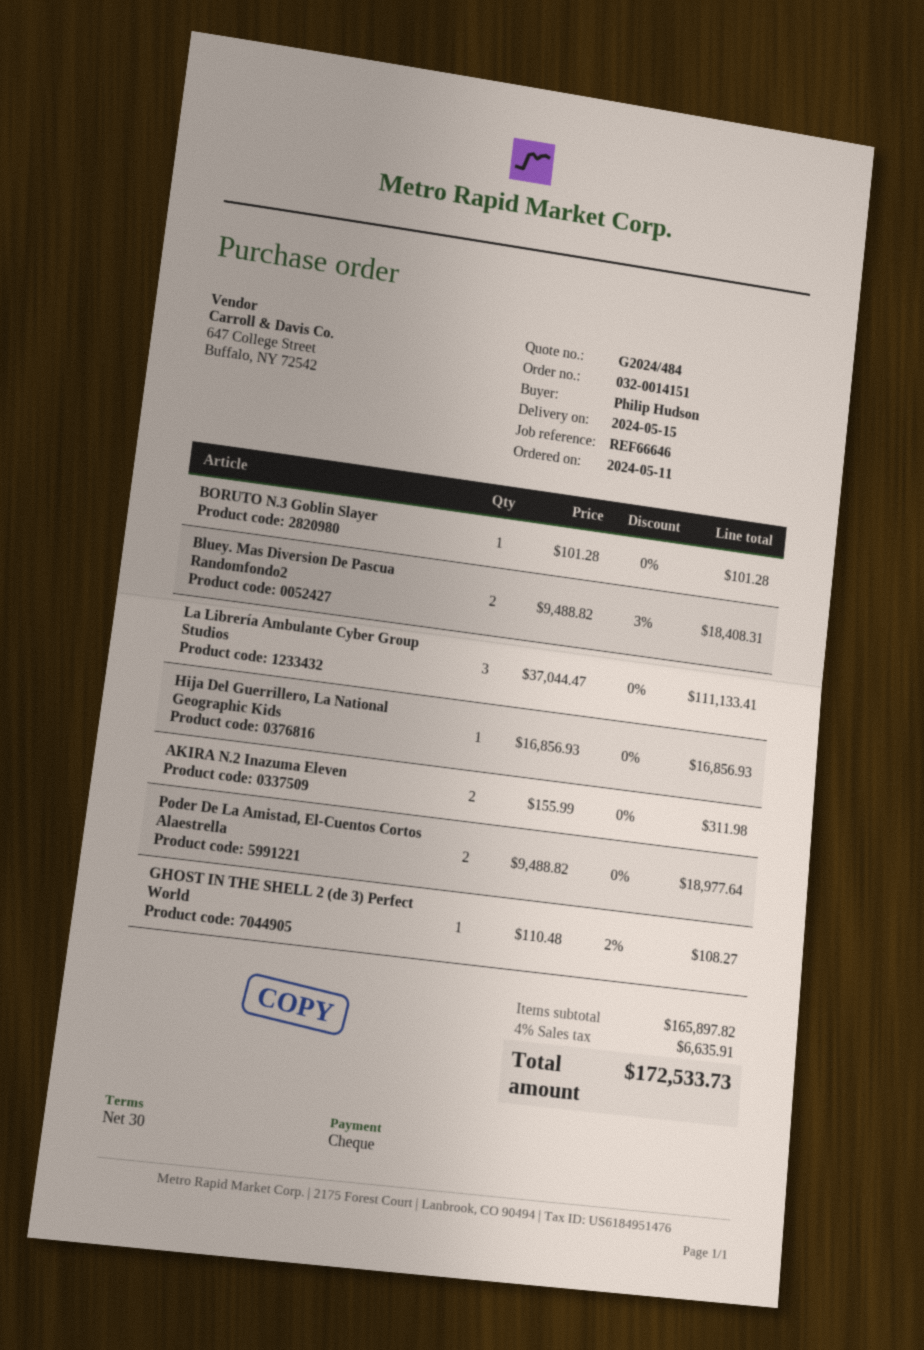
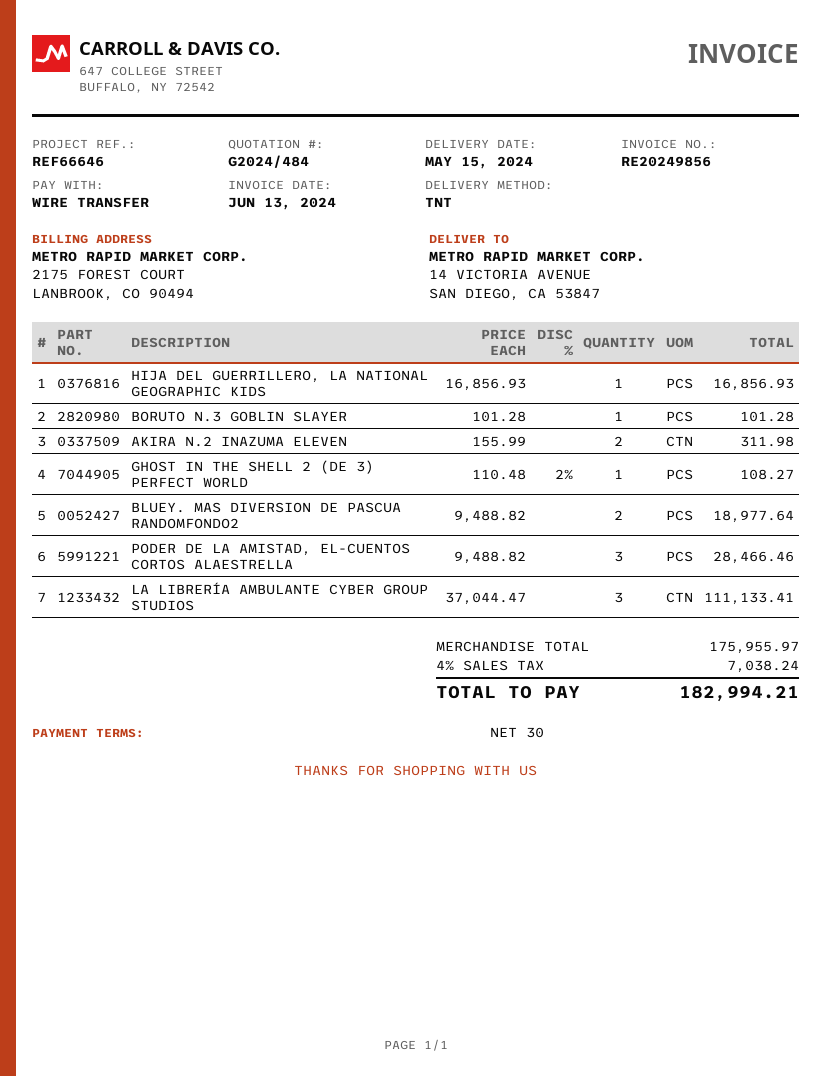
payment method: cheque -> bank transfer
Bluey. Mas Diversion De Pascua Randomfondo2: 2 x 9488.82 - 3% = 18408.31 -> 2 x 9488.82 = 18977.64
Poder De La Amistad, El-Cuentos Cortos Alaestrella: 2 x 9488.82 = 18977.64 -> 3 x 9488.82 = 28466.46
subtotal: 165897.82 -> 175955.97
tax: 4% = 6635.91 -> 4% = 7038.24
total: 172533.73 -> 182994.21

